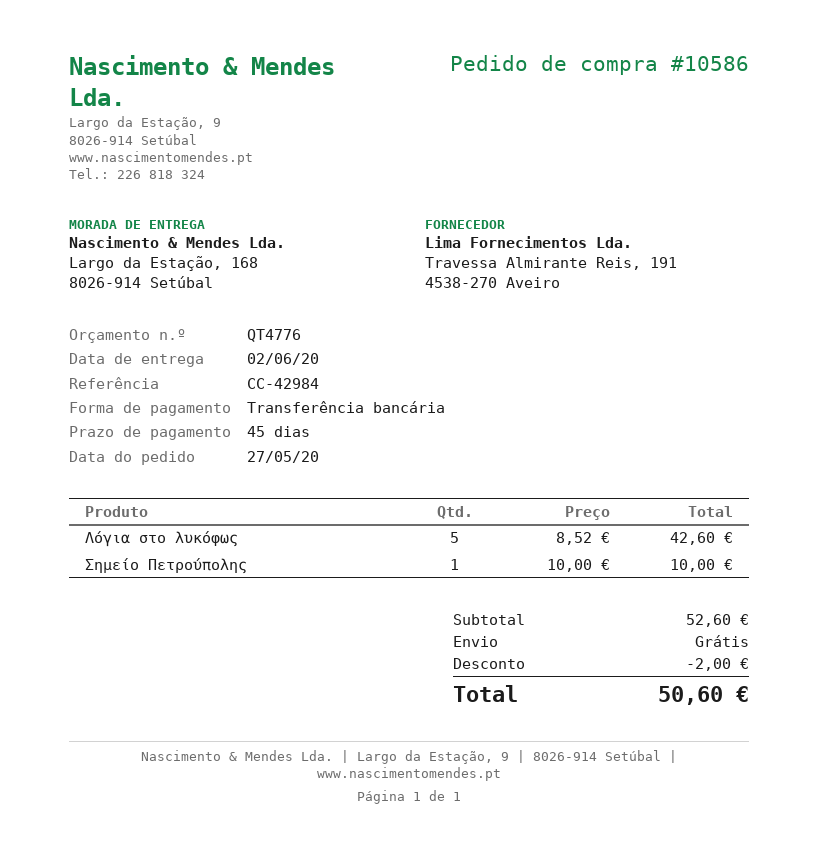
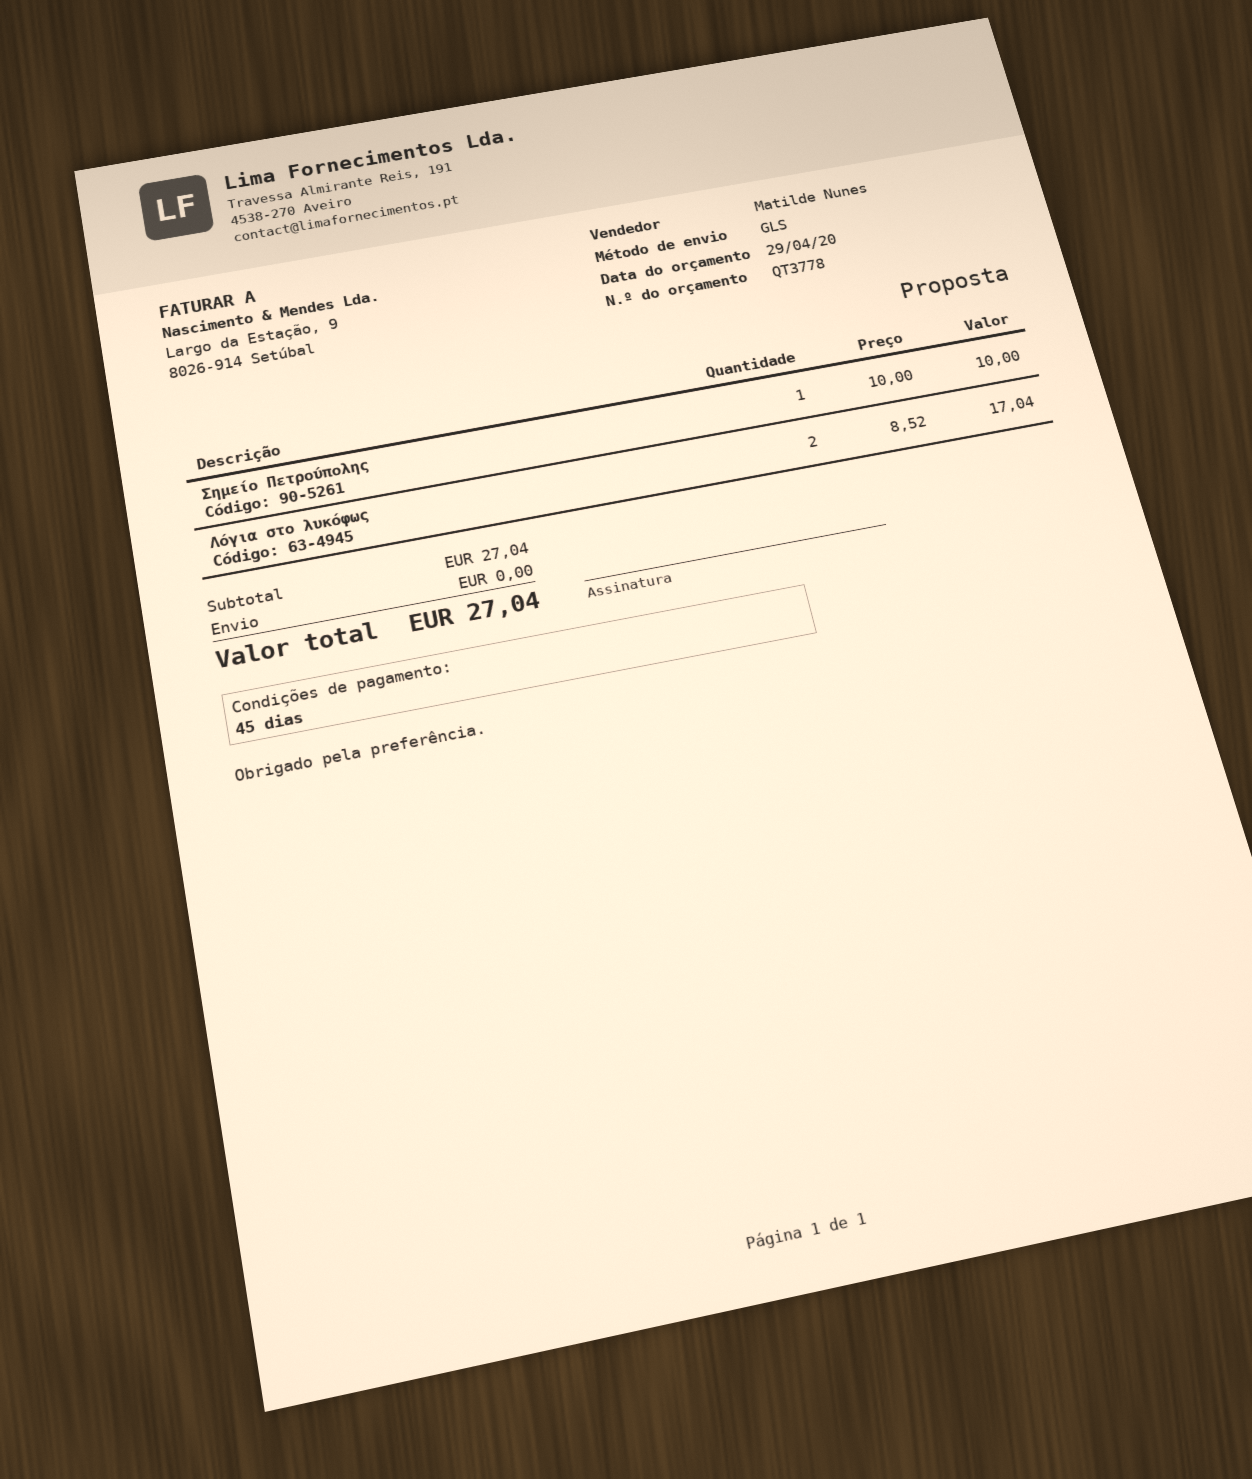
quote number: QT4776 -> QT3778
Λόγια στο λυκόφως: 5 x 8.52 = 42.60 -> 2 x 8.52 = 17.04
subtotal: 52.60 -> 27.04
discount: 2.00 -> none
total: 50.60 -> 27.04

